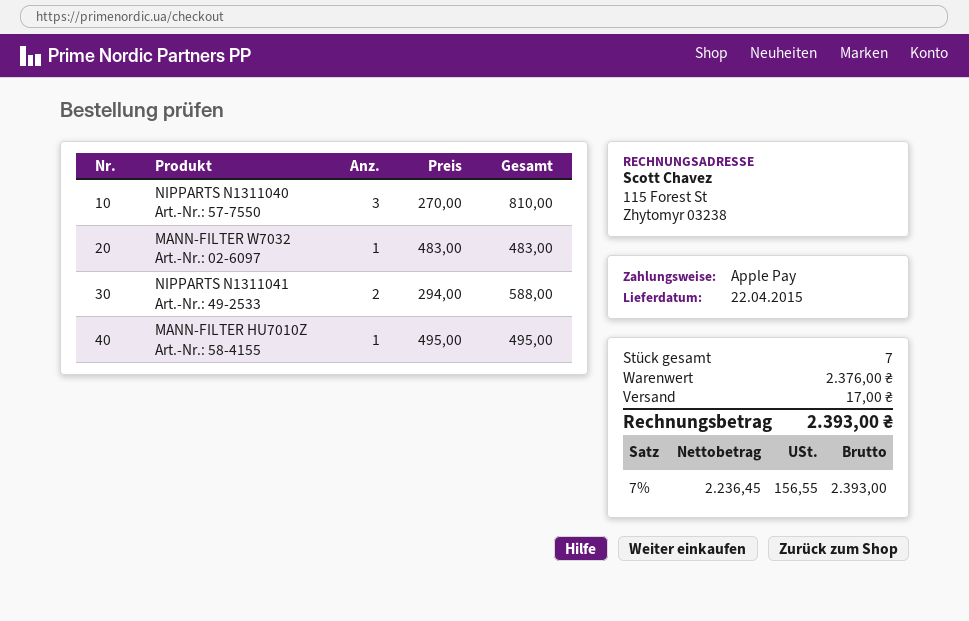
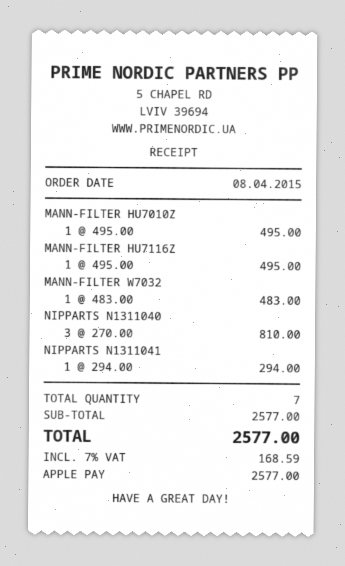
NIPPARTS N1311041: 2 x 294.00 = 588.00 -> 1 x 294.00 = 294.00
MANN-FILTER HU7116Z: none -> 1 x 495.00 = 495.00
subtotal: 2376.00 -> 2577.00
shipping: 17.00 -> none
tax: 7% = 156.55 -> 7% = 168.59
total: 2393.00 -> 2577.00

